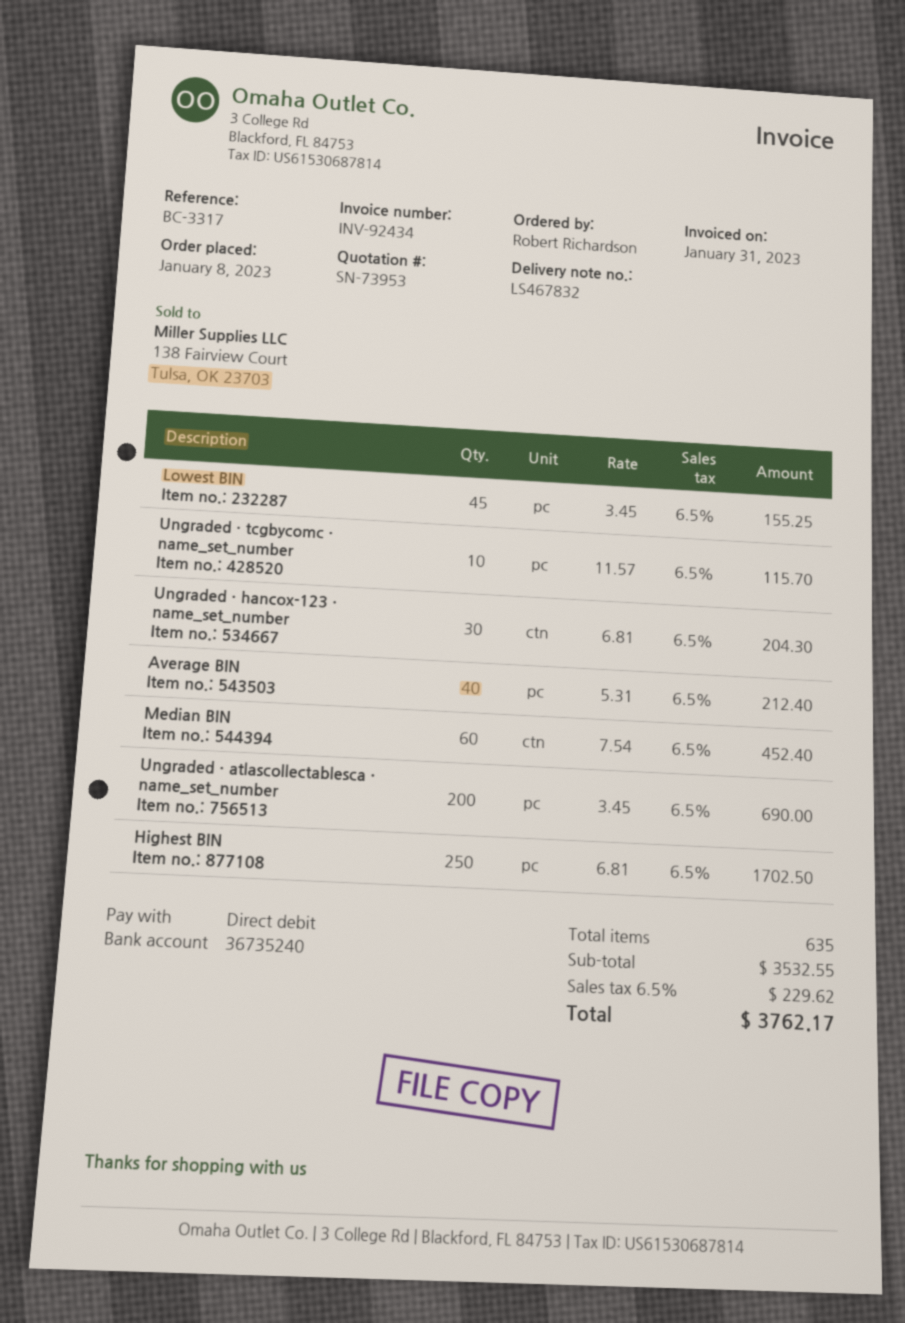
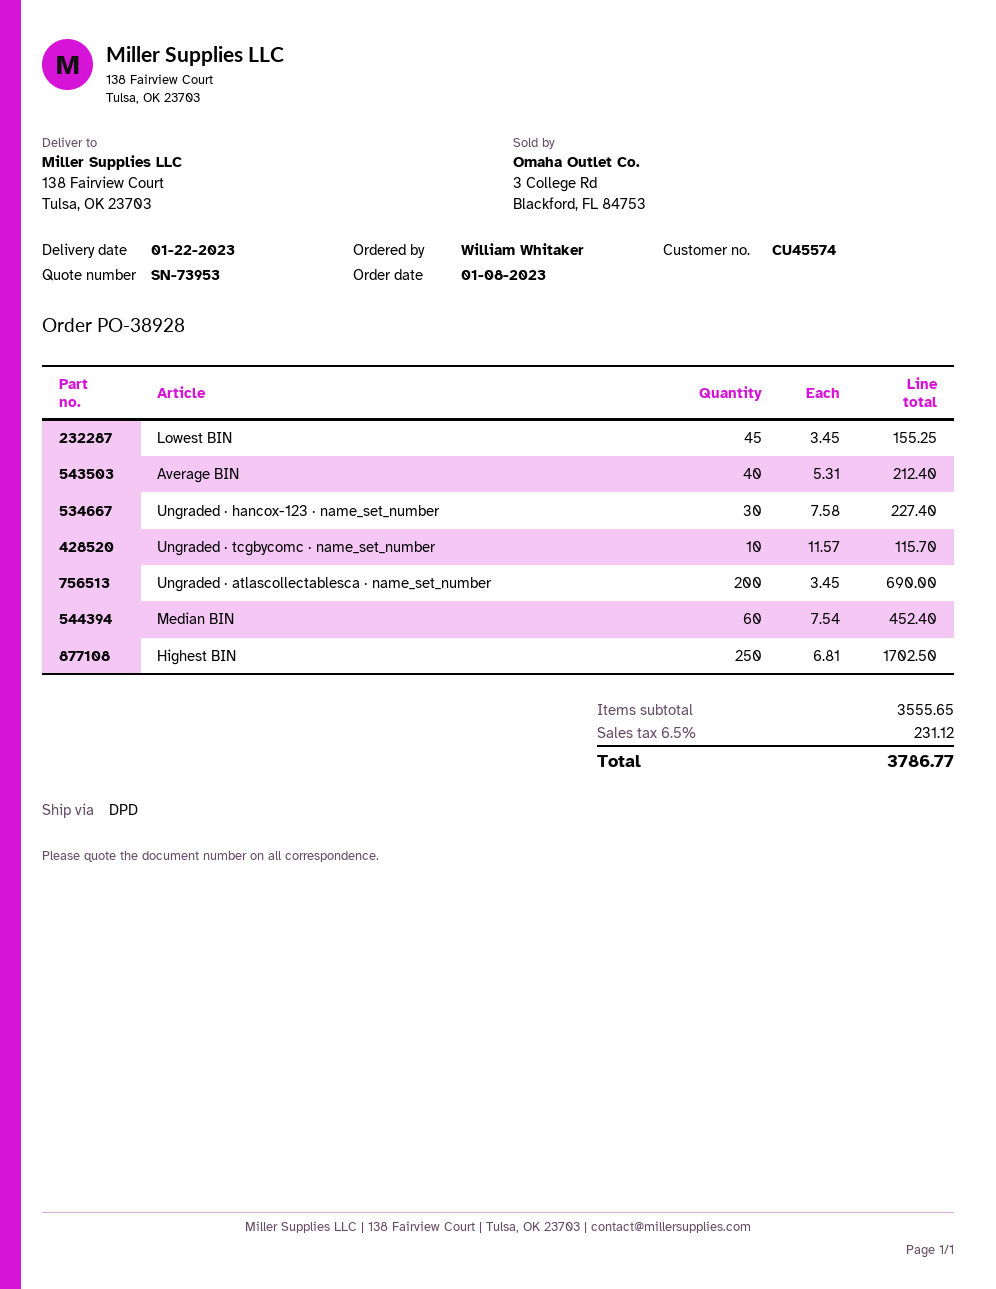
ordered by: Robert Richardson -> William Whitaker
Ungraded · hancox-123 · name_set_number: 30 x 6.81 = 204.30 -> 30 x 7.58 = 227.40
subtotal: 3532.55 -> 3555.65
tax: 6.5% = 229.62 -> 6.5% = 231.12
total: 3762.17 -> 3786.77

